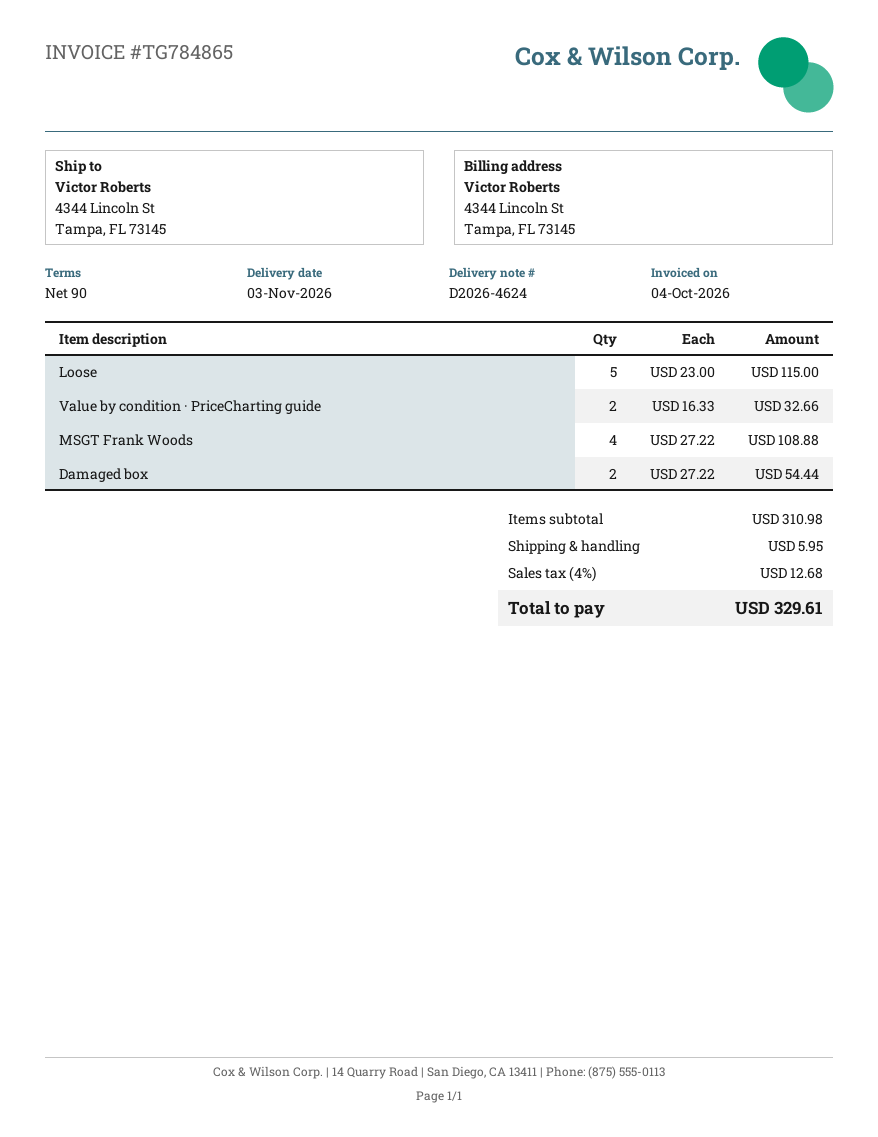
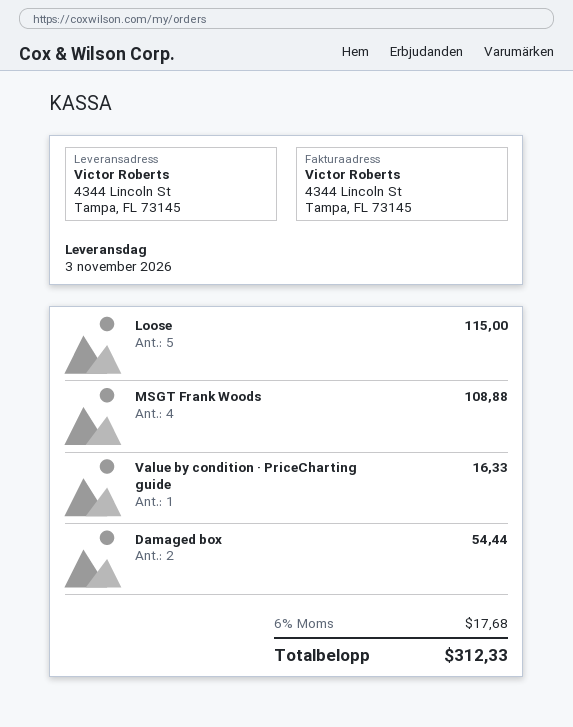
Value by condition · PriceCharting guide: 2 for 32.66 -> 1 for 16.33
shipping: 5.95 -> none
tax: 4% = 12.68 -> 6% = 17.68
total: 329.61 -> 312.33

